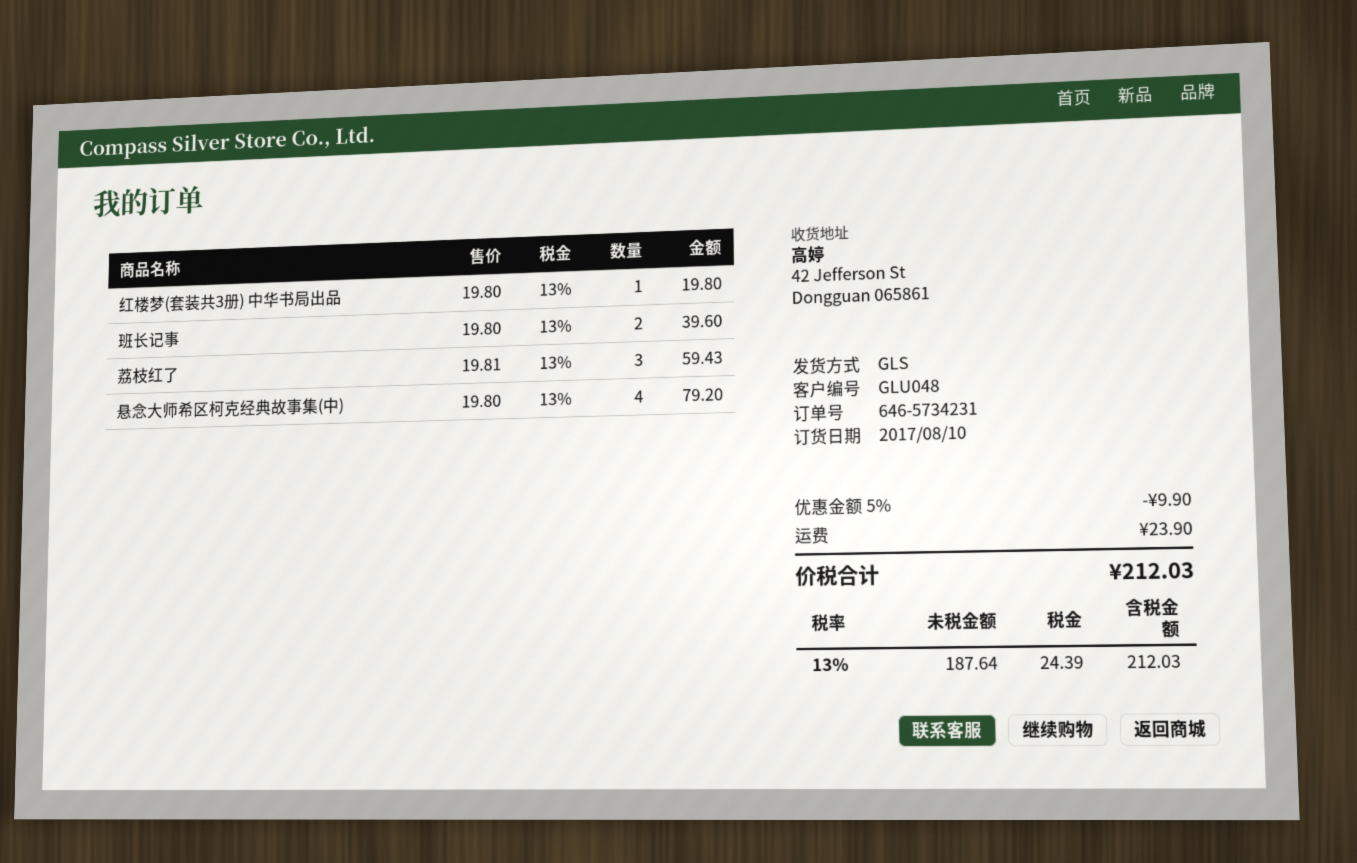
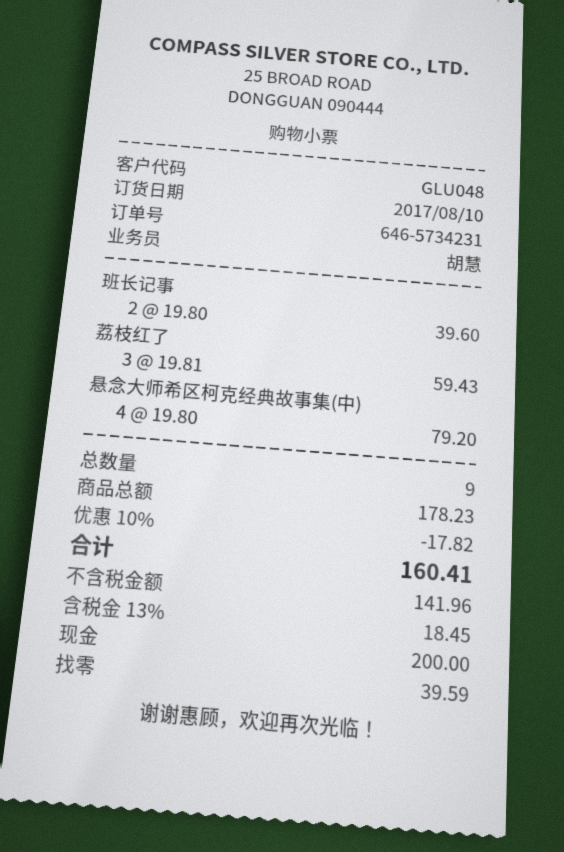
红楼梦(套装共3册) 中华书局出品: 1 x 19.80 = 19.80 -> none
discount: 5% = 9.90 -> 10% = 17.82
shipping: 23.90 -> none
net: 187.64 -> 141.96
tax: 13% = 24.39 -> 13% = 18.45
total: 212.03 -> 160.41

